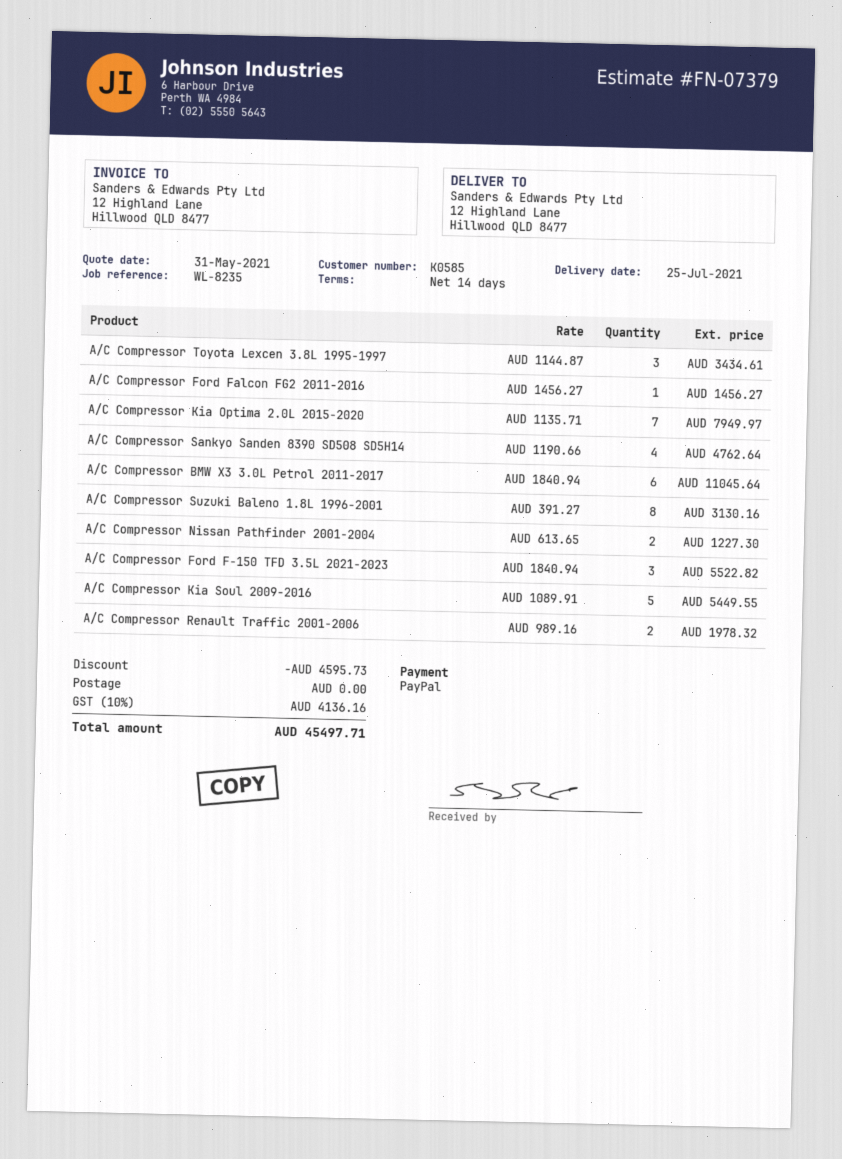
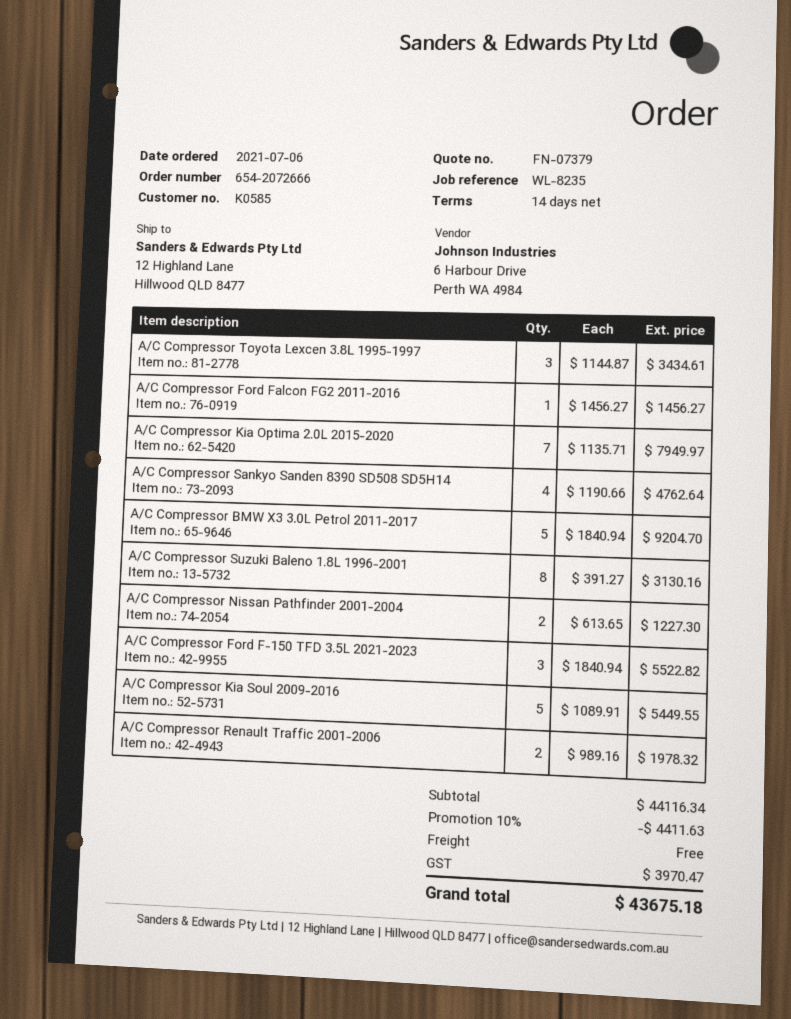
A/C Compressor BMW X3 3.0L Petrol 2011-2017: 6 x 1840.94 = 11045.64 -> 5 x 1840.94 = 9204.70
discount: 4595.73 -> 4411.63
tax: 4136.16 -> 3970.47
total: 45497.71 -> 43675.18

